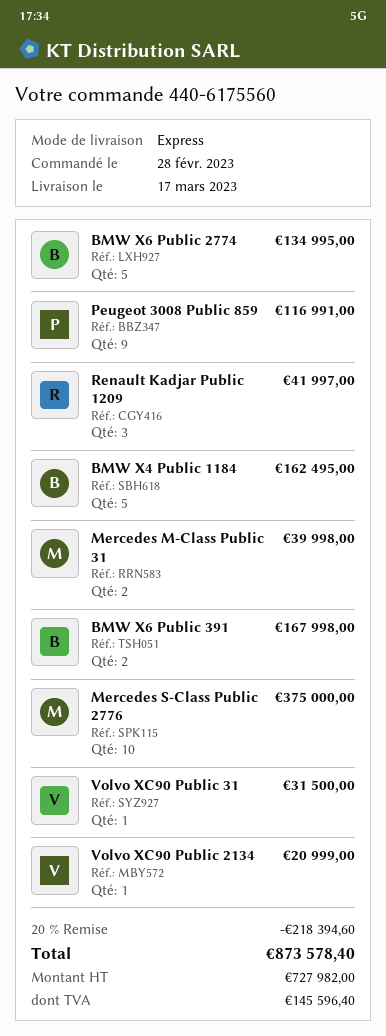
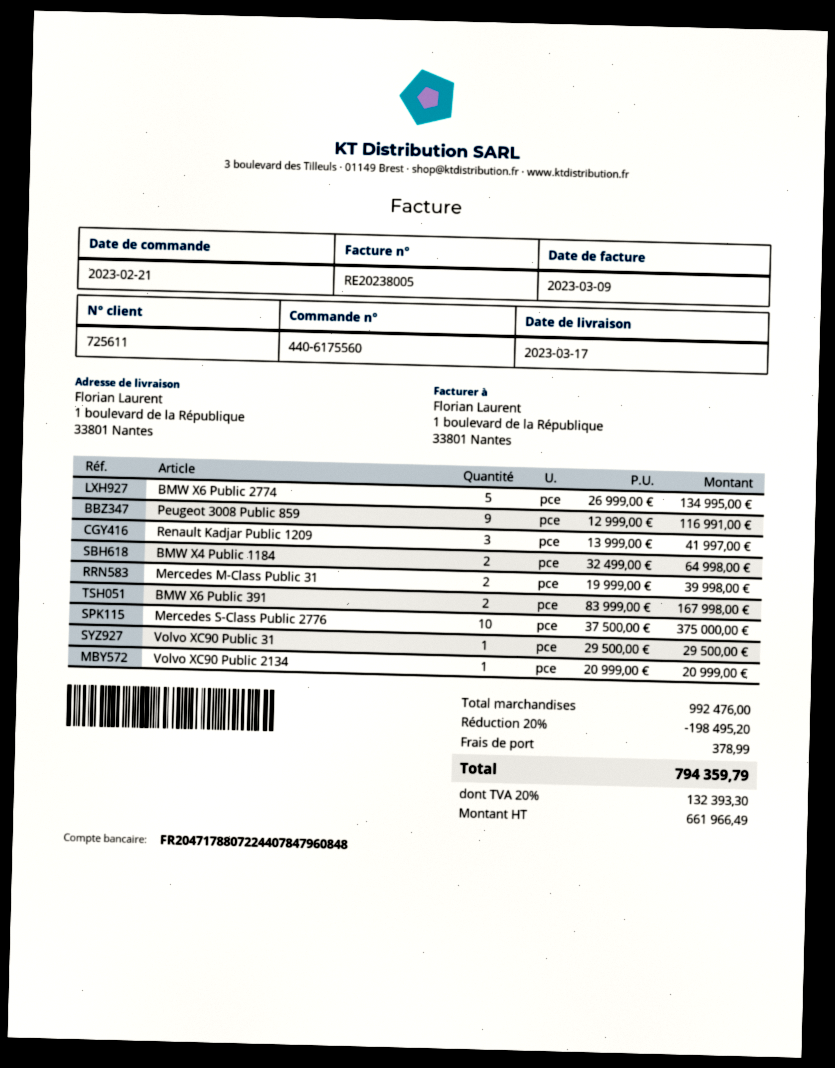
order date: 2023-02-28 -> 2023-02-21
BMW X4 Public 1184: 5 for 162495.00 -> 2 for 64998.00
Volvo XC90 Public 31: 1 for 31500.00 -> 1 for 29500.00
discount: 20% = 218394.60 -> 20% = 198495.20
shipping: none -> 378.99
net: 727982.00 -> 661966.49
tax: 145596.40 -> 132393.30
total: 873578.40 -> 794359.79

